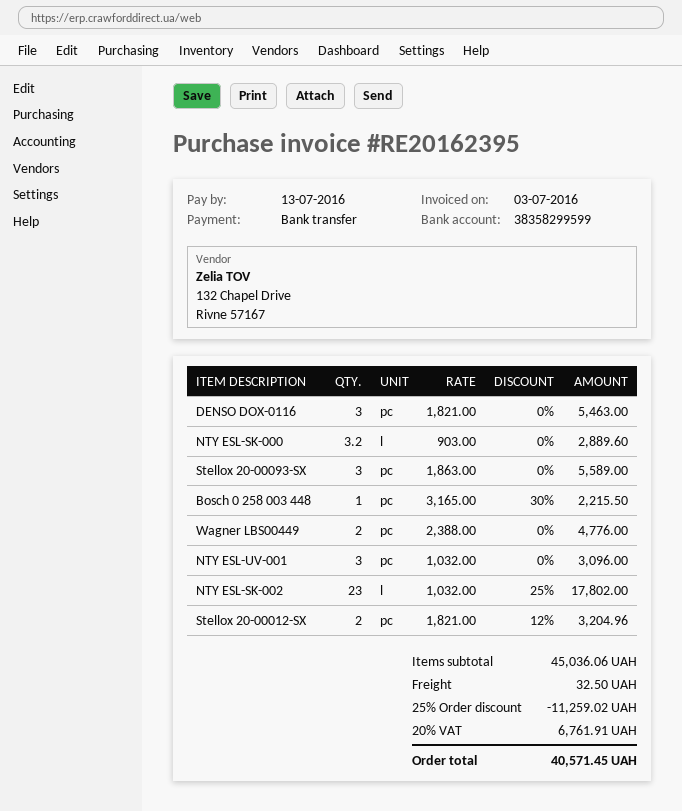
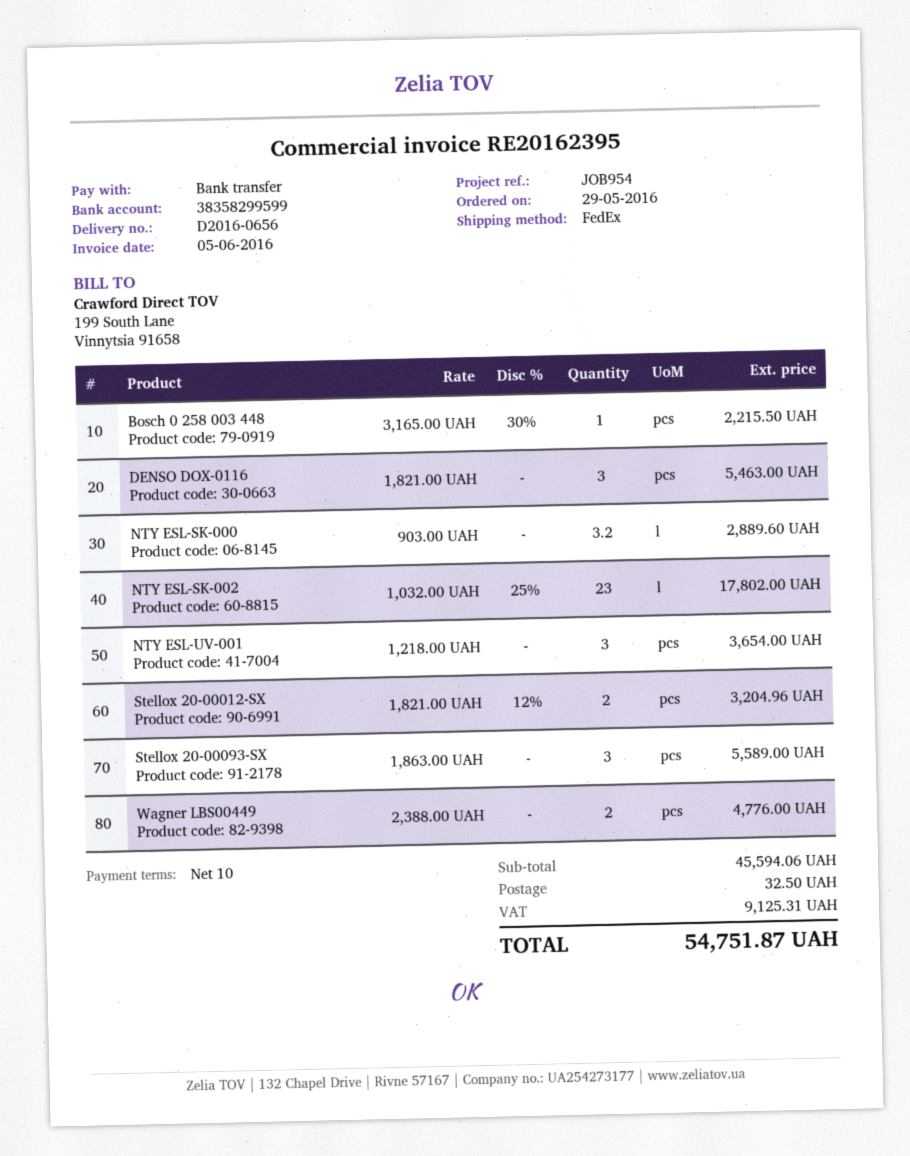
invoice date: 2016-07-03 -> 2016-06-05
NTY ESL-UV-001: 3 x 1032.00 = 3096.00 -> 3 x 1218.00 = 3654.00
subtotal: 45036.06 -> 45594.06
discount: 25% = 11259.02 -> none
tax: 6761.91 -> 9125.31
total: 40571.45 -> 54751.87

